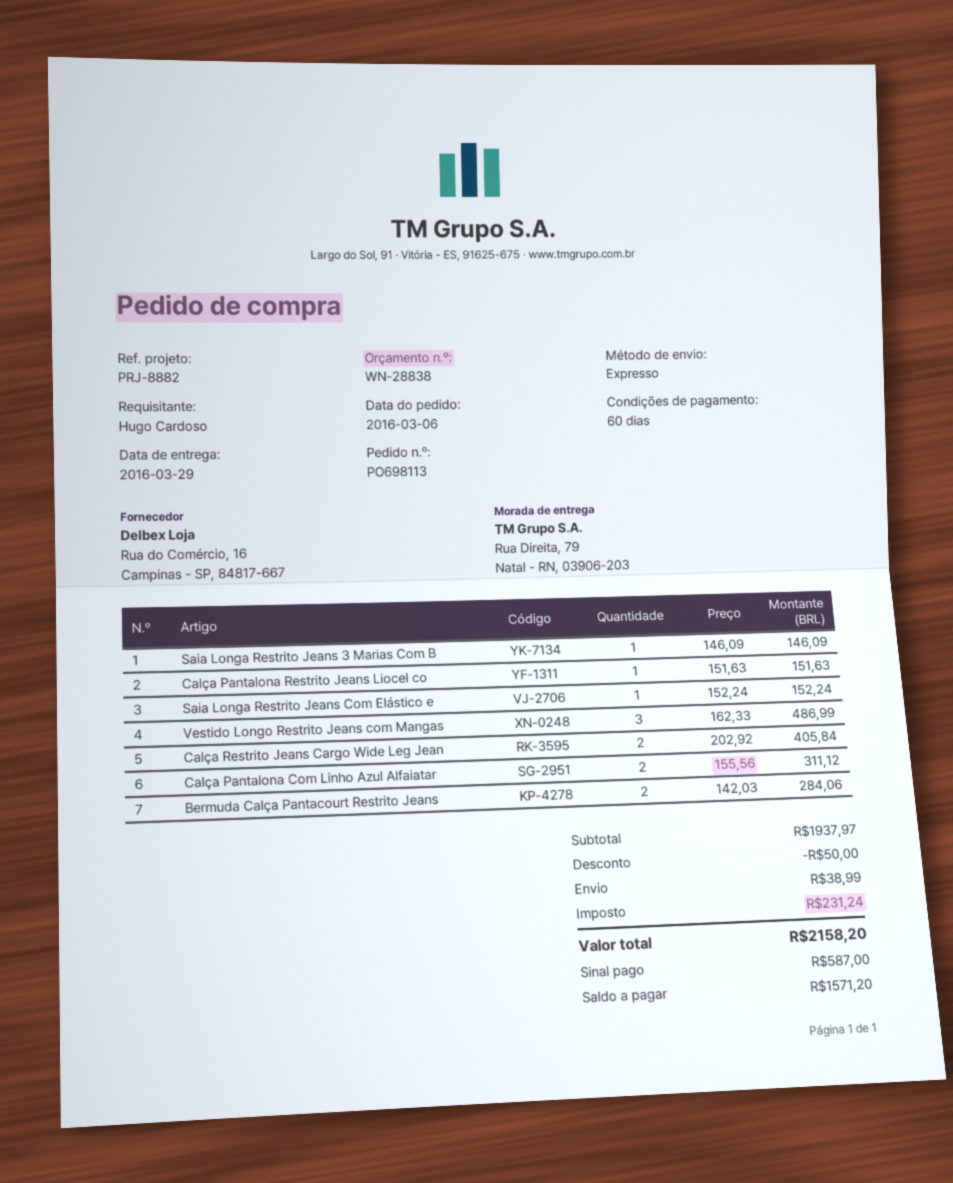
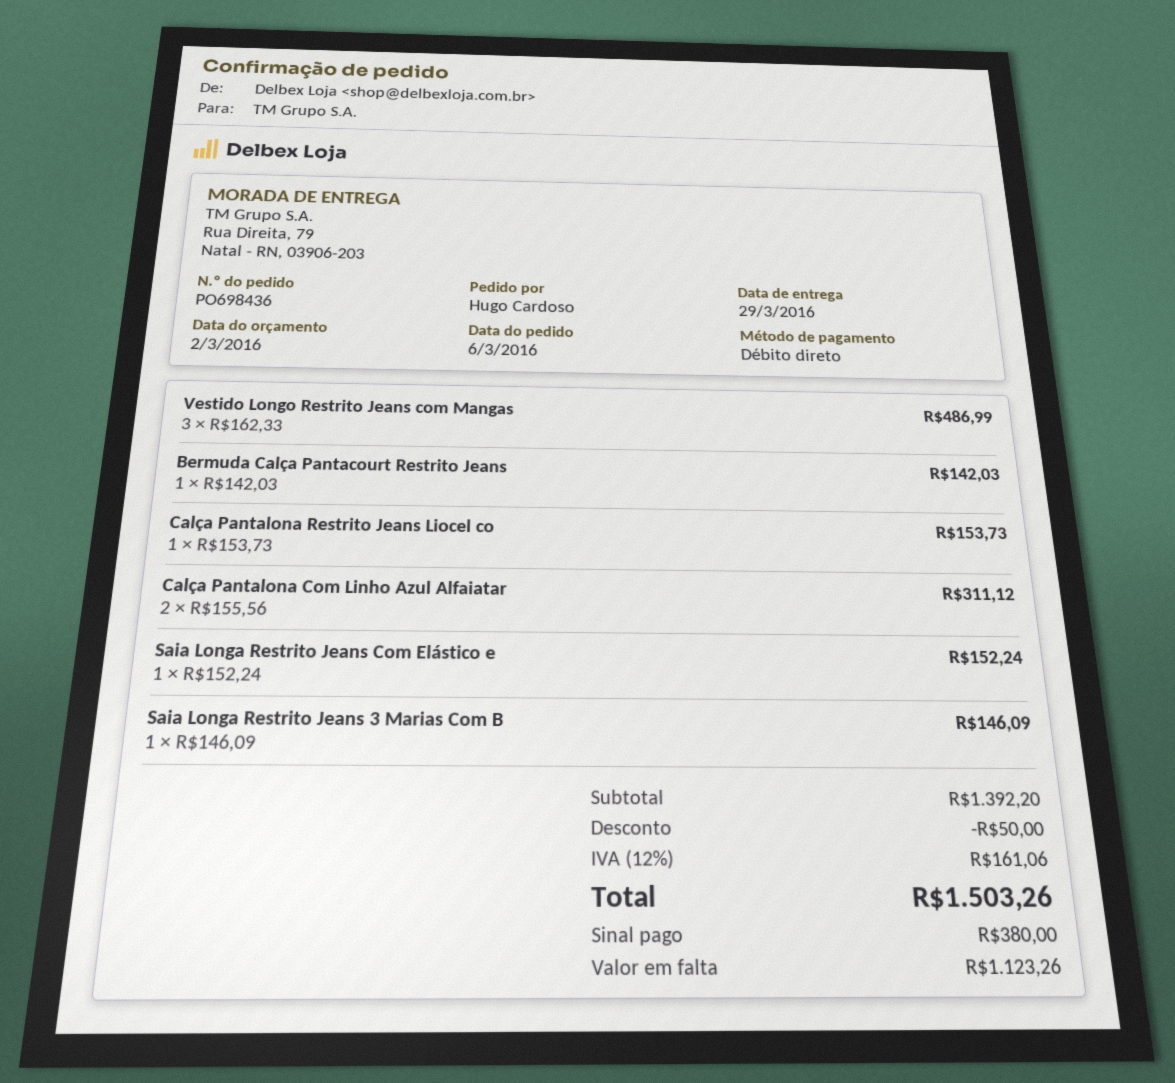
order number: PO698113 -> PO698436
Calça Pantalona Restrito Jeans Liocel co: 1 x 151.63 = 151.63 -> 1 x 153.73 = 153.73
Calça Restrito Jeans Cargo Wide Leg Jean: 2 x 202.92 = 405.84 -> none
Bermuda Calça Pantacourt Restrito Jeans: 2 x 142.03 = 284.06 -> 1 x 142.03 = 142.03
subtotal: 1937.97 -> 1392.20
shipping: 38.99 -> none
tax: 231.24 -> 161.06
total: 2158.20 -> 1503.26
deposit: 587.00 -> 380.00
balance: 1571.20 -> 1123.26

